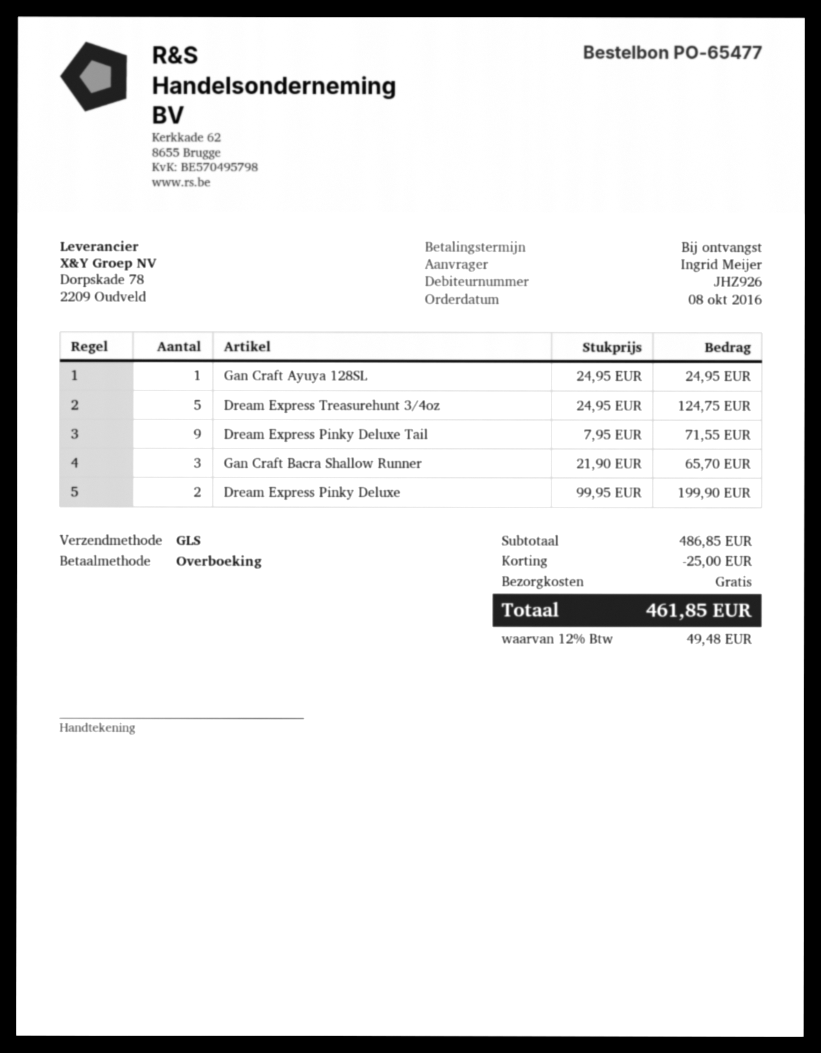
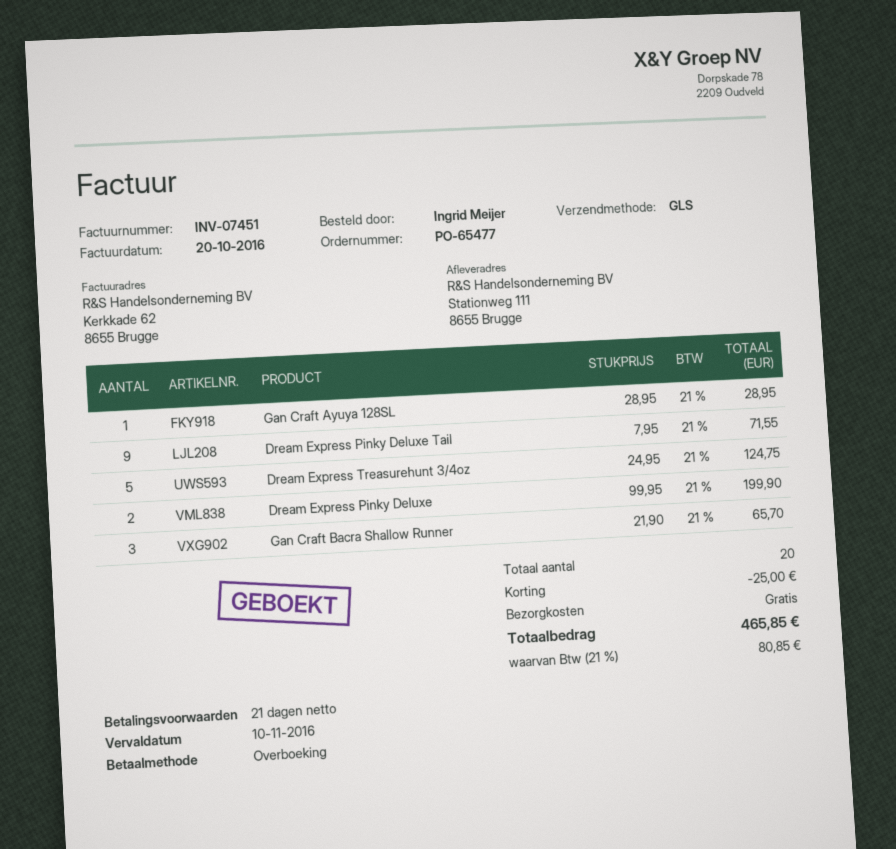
payment terms: on receipt -> 21 days
Gan Craft Ayuya 128SL: 1 x 24.95 = 24.95 -> 1 x 28.95 = 28.95
tax: 12% = 49.48 -> 21% = 80.85
total: 461.85 -> 465.85

